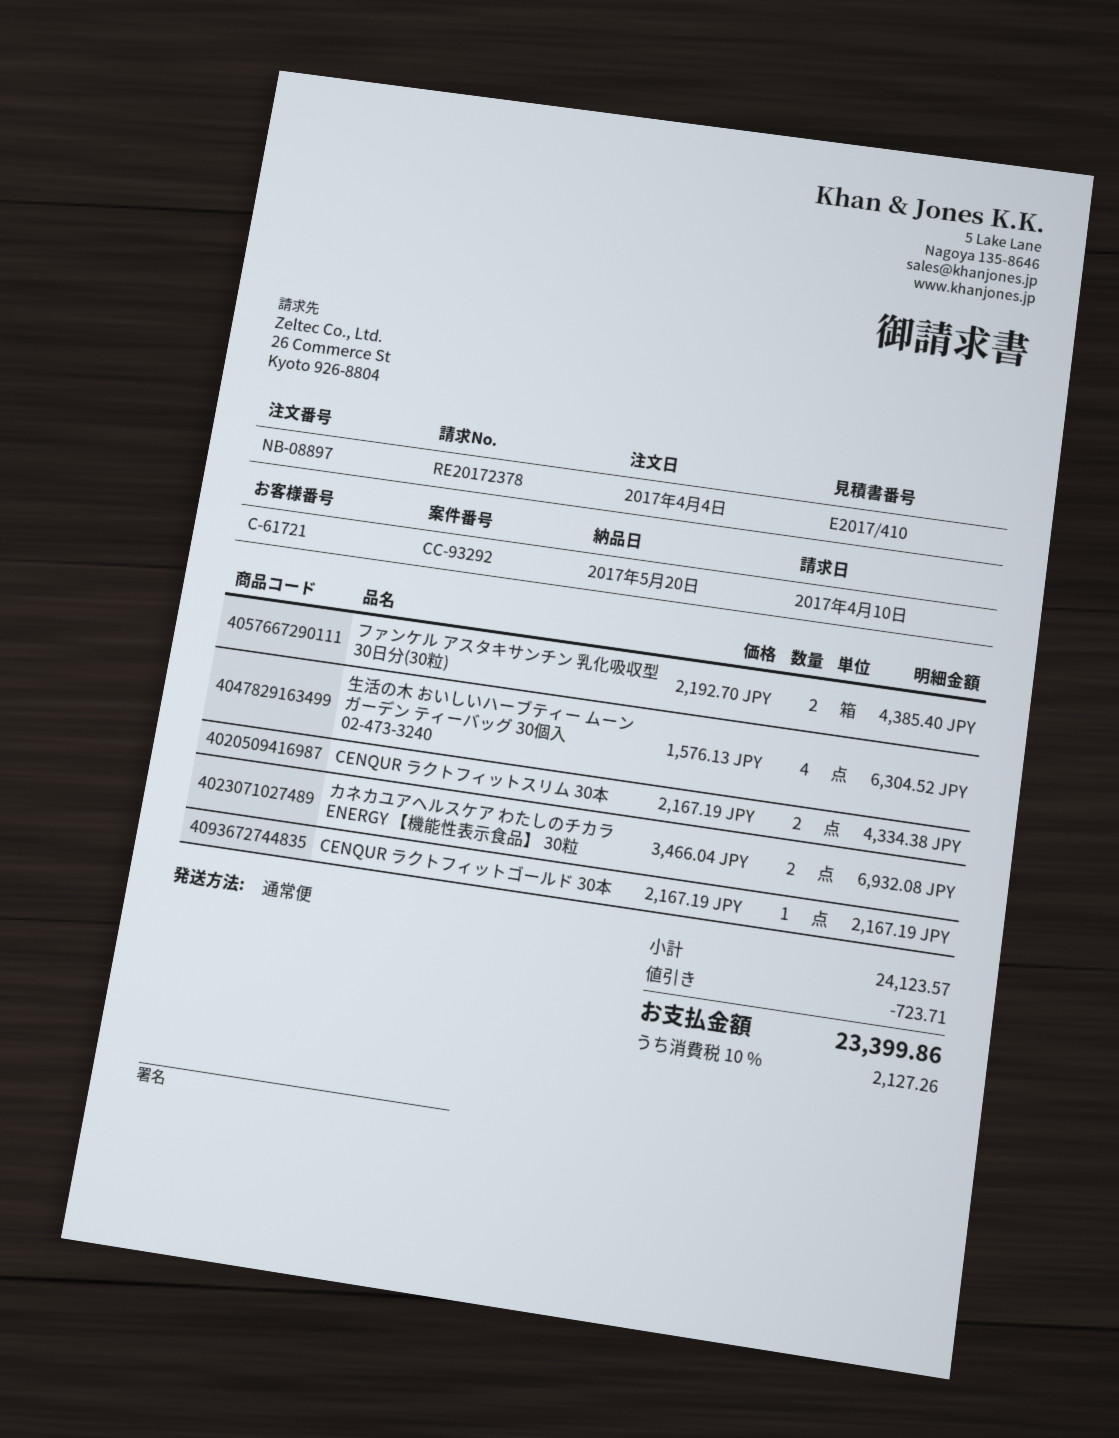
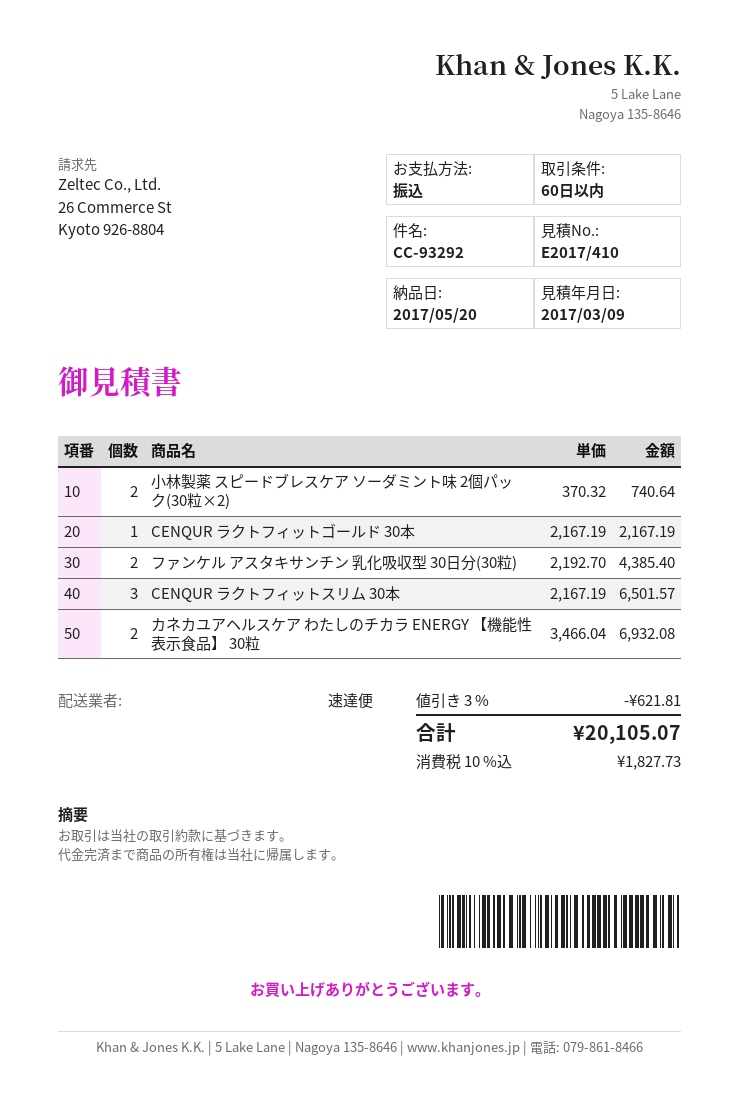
shipping method: standard -> express
生活の木 おいしいハーブティー ムーンガーデン ティーバッグ 30個入 02-473-3240: 4 x 1576.13 = 6304.52 -> none
CENQUR ラクトフィットスリム 30本: 2 x 2167.19 = 4334.38 -> 3 x 2167.19 = 6501.57
小林製薬 スピードブレスケア ソーダミント味 2個パック(30粒×2): none -> 2 x 370.32 = 740.64
discount: 723.71 -> 621.81
tax: 10% = 2127.26 -> 10% = 1827.73
total: 23399.86 -> 20105.07

